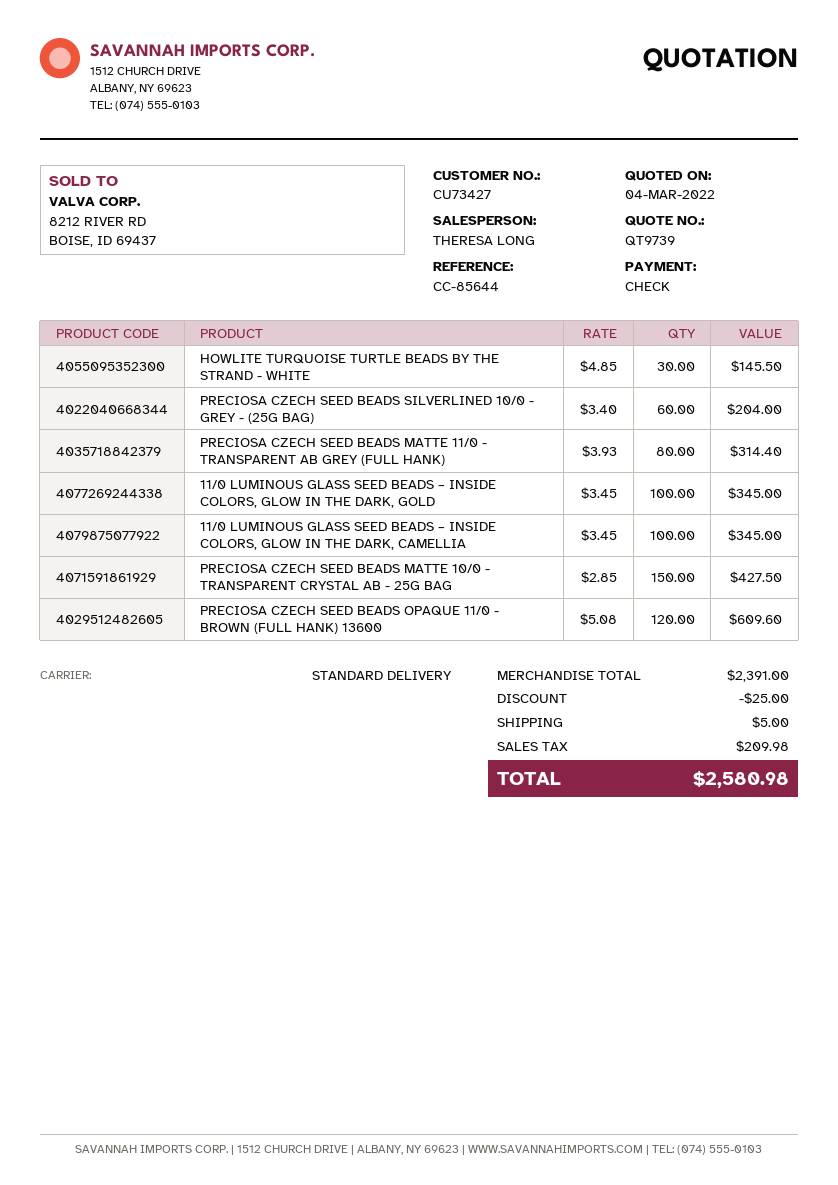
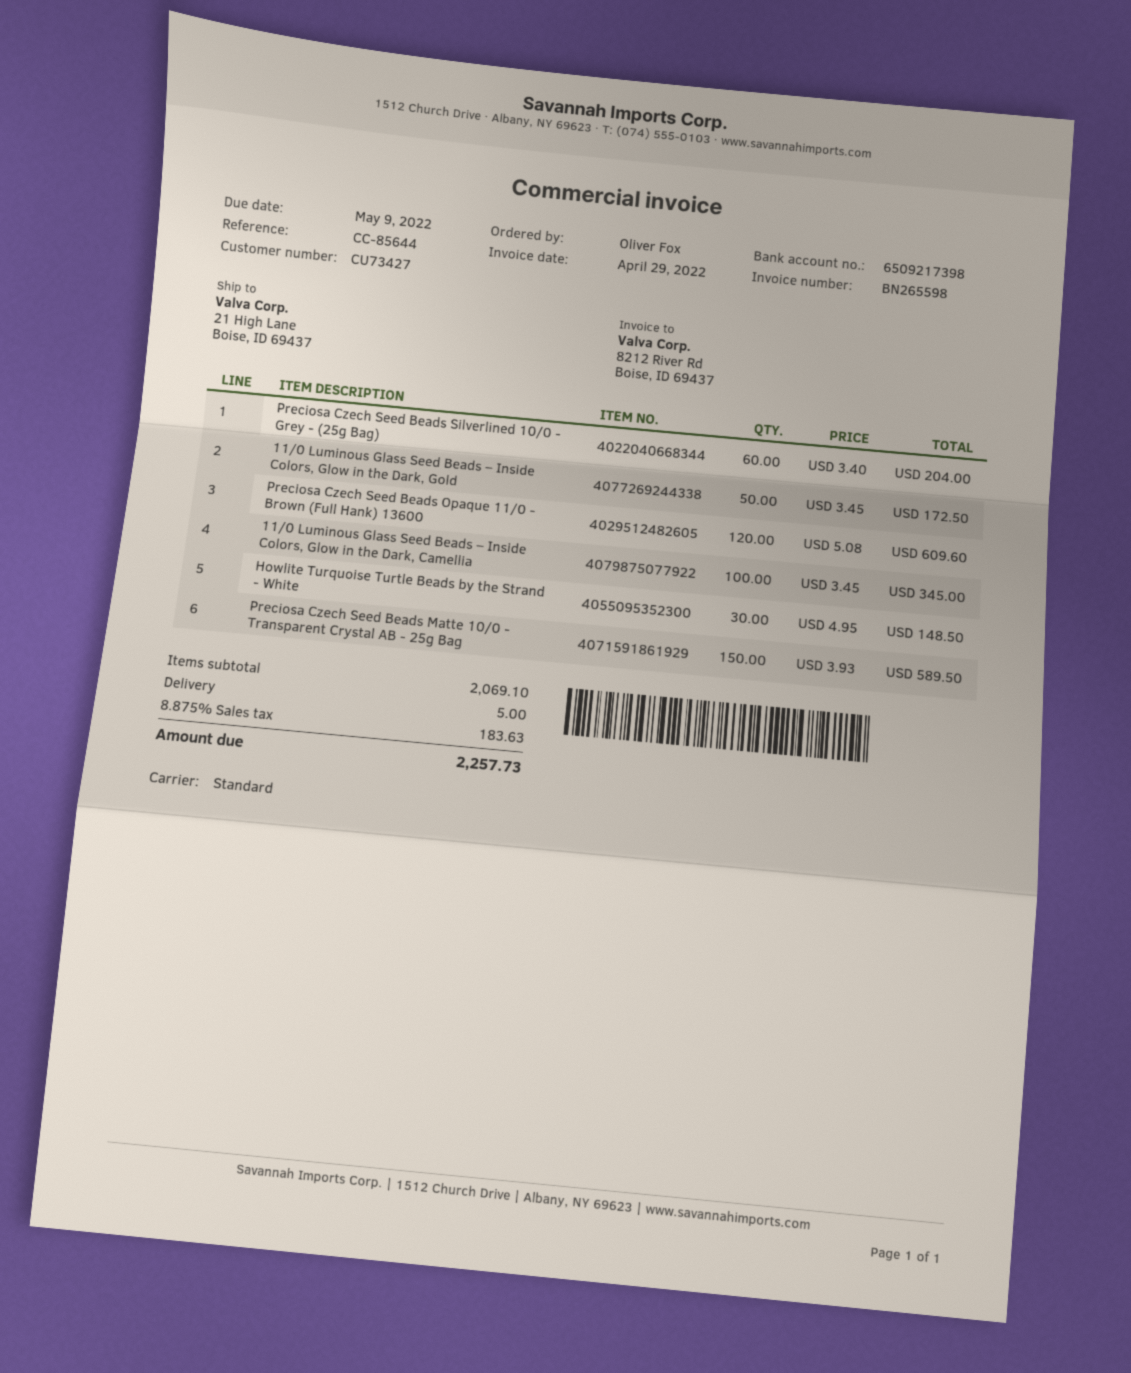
HOWLITE TURQUOISE TURTLE BEADS BY THE STRAND - WHITE: 30 x 4.85 = 145.50 -> 30 x 4.95 = 148.50
PRECIOSA CZECH SEED BEADS MATTE 11/0 - TRANSPARENT AB GREY (FULL HANK): 80 x 3.93 = 314.40 -> none
11/0 LUMINOUS GLASS SEED BEADS – INSIDE COLORS, GLOW IN THE DARK, GOLD: 100 x 3.45 = 345.00 -> 50 x 3.45 = 172.50
PRECIOSA CZECH SEED BEADS MATTE 10/0 - TRANSPARENT CRYSTAL AB - 25G BAG: 150 x 2.85 = 427.50 -> 150 x 3.93 = 589.50
subtotal: 2391.00 -> 2069.10
discount: 25.00 -> none
tax: 209.98 -> 183.63
total: 2580.98 -> 2257.73

